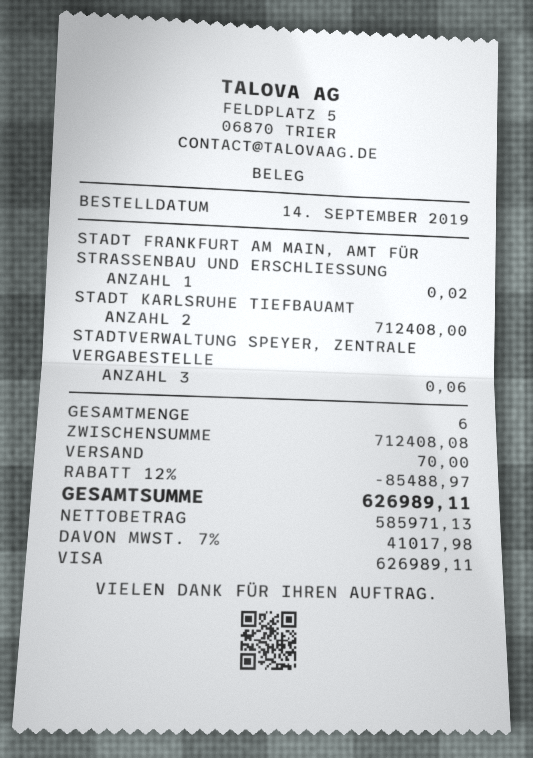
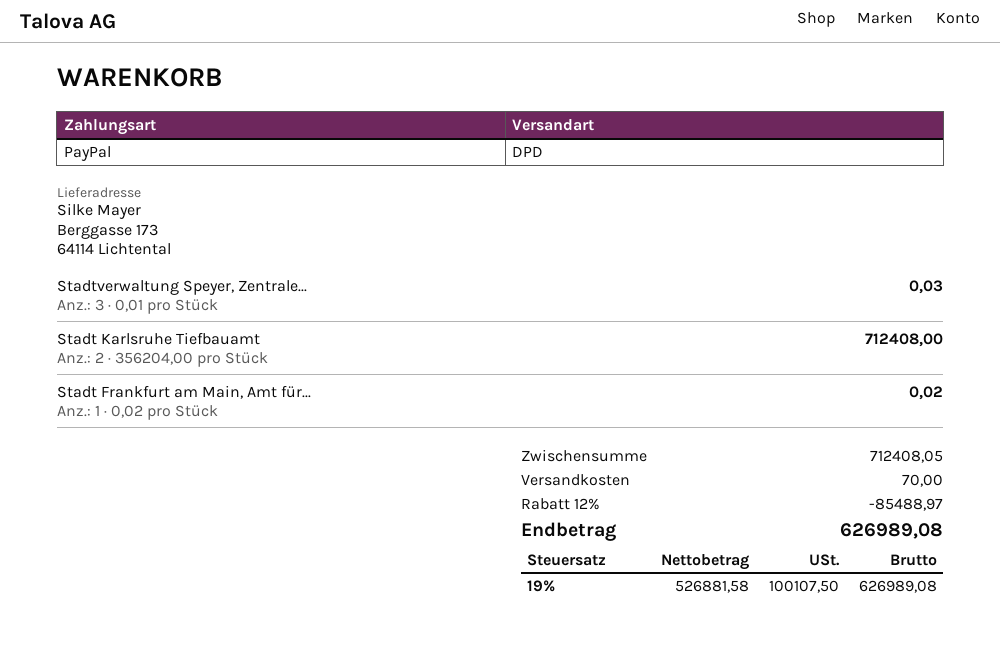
payment method: Visa -> PayPal
STADTVERWALTUNG SPEYER, ZENTRALE VERGABESTELLE: 3 for 0.06 -> 3 for 0.03
subtotal: 712408.08 -> 712408.05
net: 585971.13 -> 526881.58
tax: 7% = 41017.98 -> 19% = 100107.50
total: 626989.11 -> 626989.08

